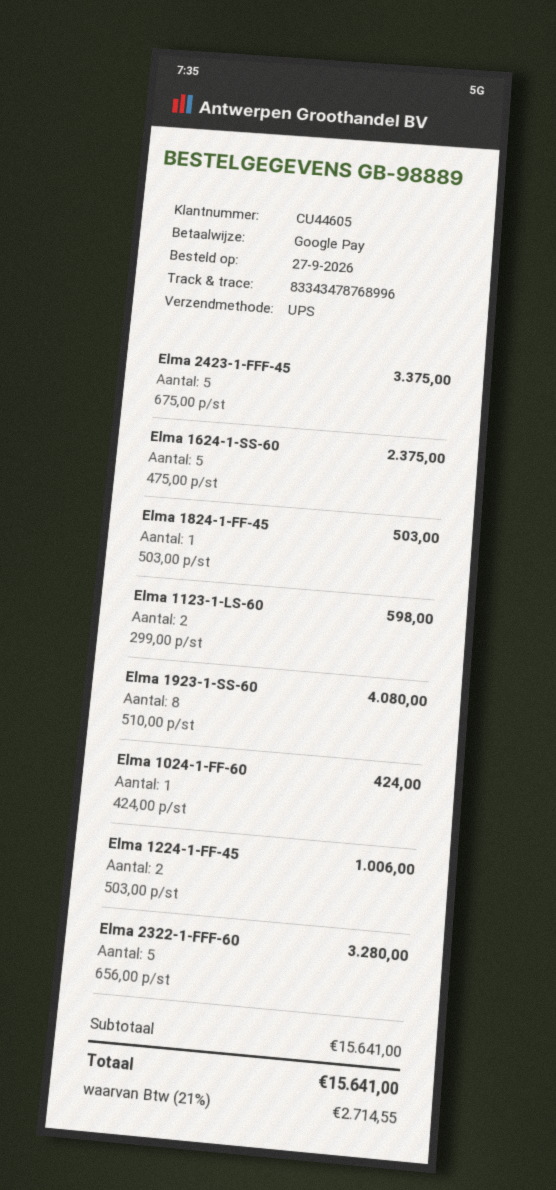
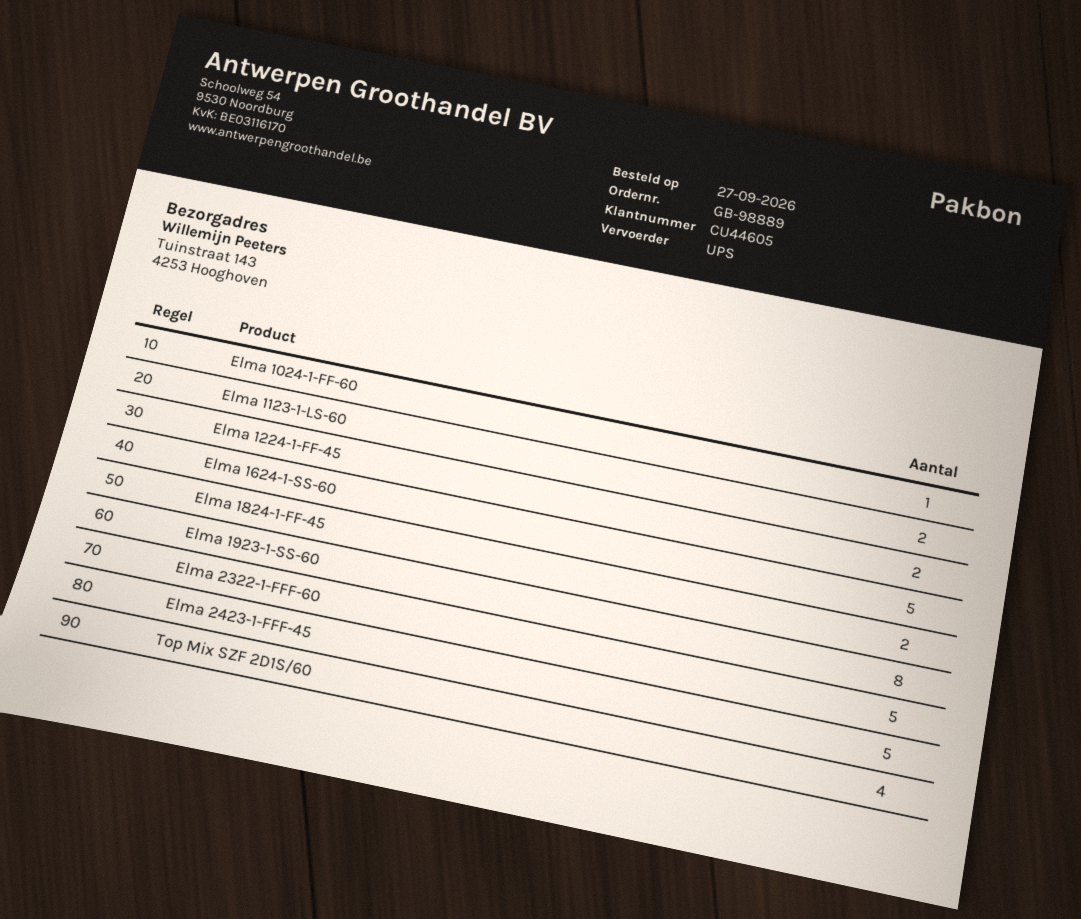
Elma 1824-1-FF-45: 1 -> 2
Top Mix SZF 2D1S/60: none -> 4

